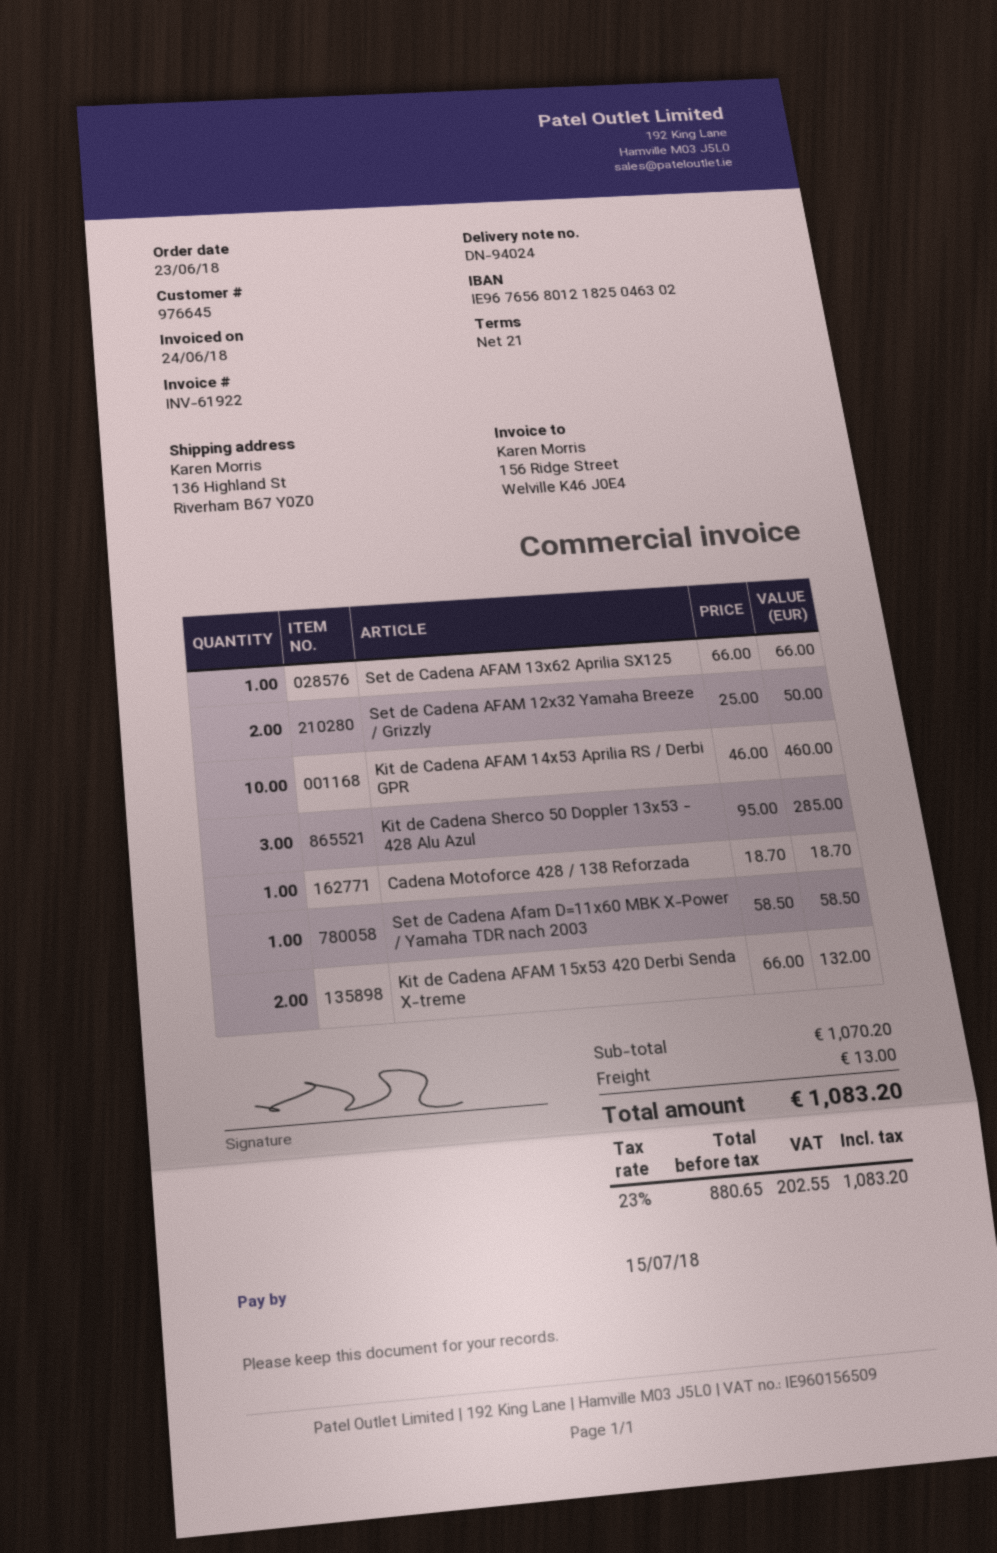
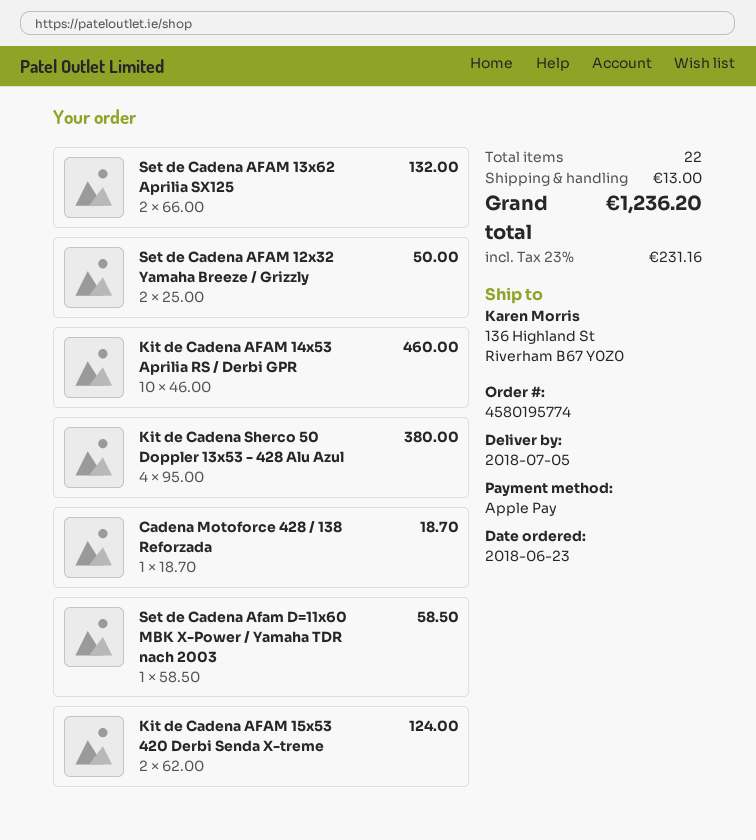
Set de Cadena AFAM 13x62 Aprilia SX125: 1 x 66.00 = 66.00 -> 2 x 66.00 = 132.00
Kit de Cadena Sherco 50 Doppler 13x53 - 428 Alu Azul: 3 x 95.00 = 285.00 -> 4 x 95.00 = 380.00
Kit de Cadena AFAM 15x53 420 Derbi Senda X-treme: 2 x 66.00 = 132.00 -> 2 x 62.00 = 124.00
tax: 23% = 202.55 -> 23% = 231.16
total: 1083.20 -> 1236.20

